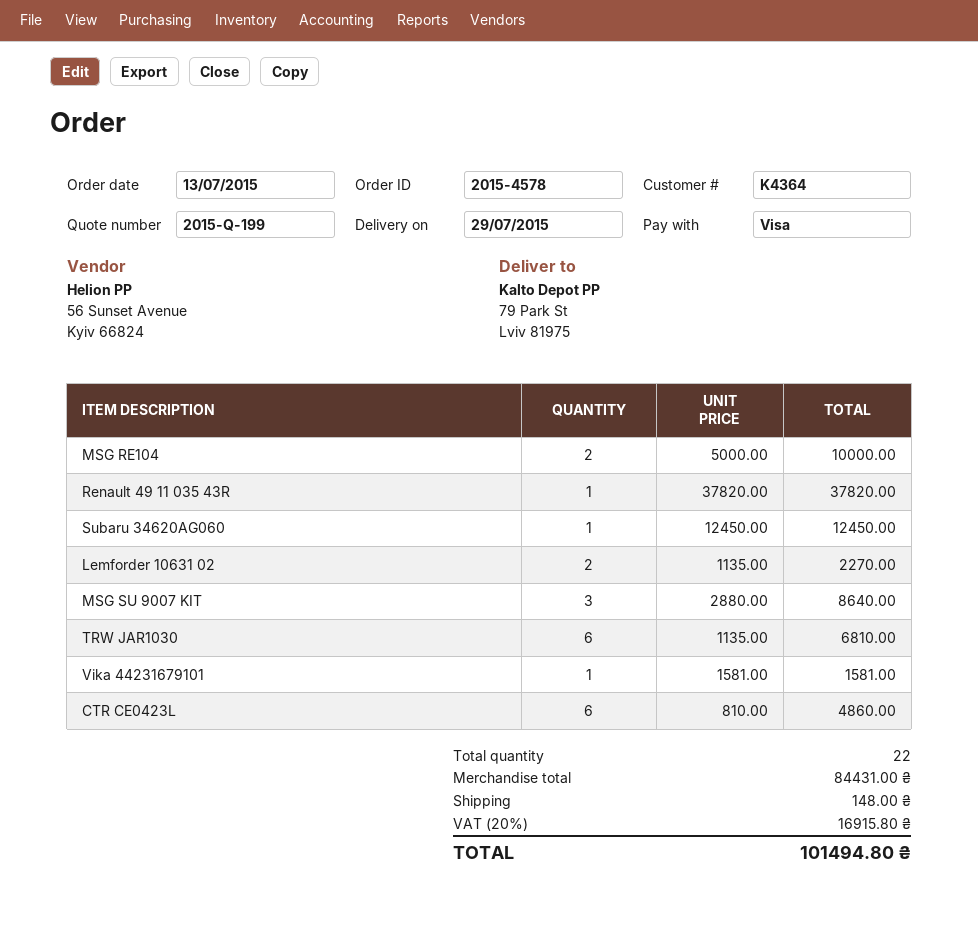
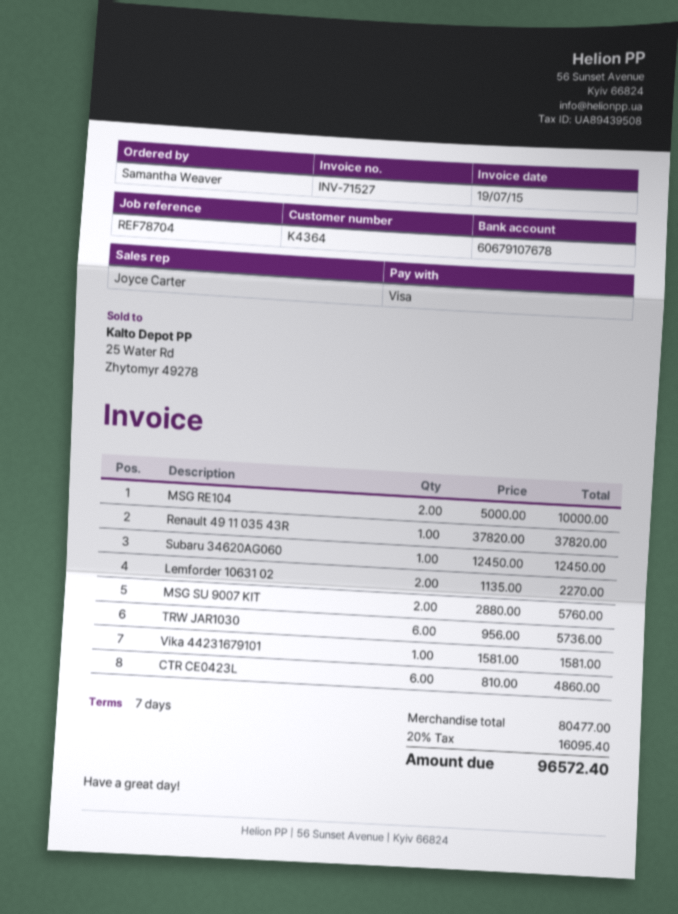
MSG SU 9007 KIT: 3 x 2880.00 = 8640.00 -> 2 x 2880.00 = 5760.00
TRW JAR1030: 6 x 1135.00 = 6810.00 -> 6 x 956.00 = 5736.00
subtotal: 84431.00 -> 80477.00
shipping: 148.00 -> none
tax: 20% = 16915.80 -> 20% = 16095.40
total: 101494.80 -> 96572.40

